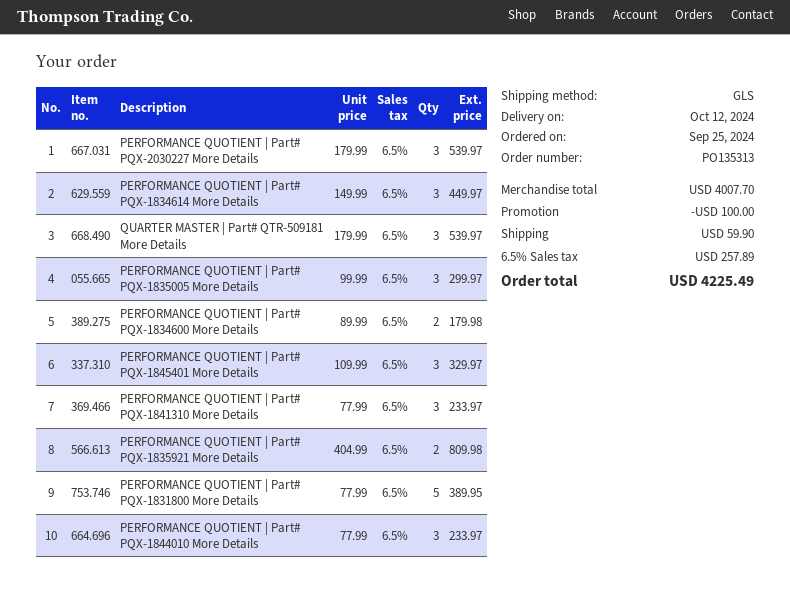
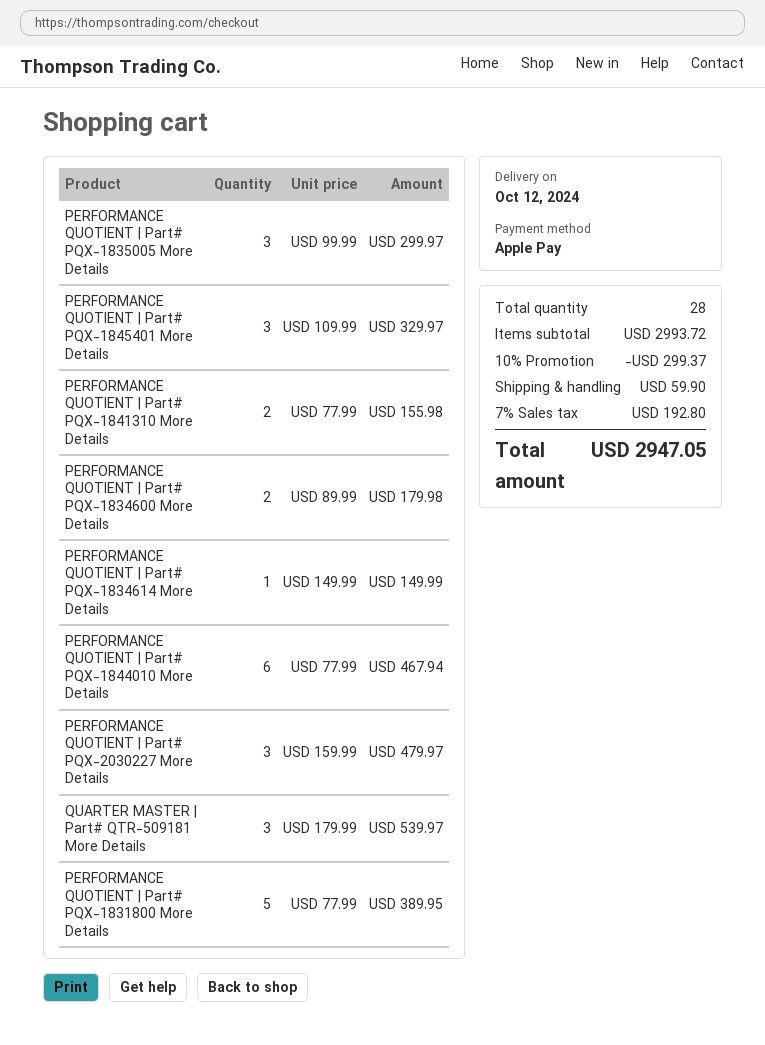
PERFORMANCE QUOTIENT | Part# PQX-2030227 More Details: 3 x 179.99 = 539.97 -> 3 x 159.99 = 479.97
PERFORMANCE QUOTIENT | Part# PQX-1834614 More Details: 3 x 149.99 = 449.97 -> 1 x 149.99 = 149.99
PERFORMANCE QUOTIENT | Part# PQX-1841310 More Details: 3 x 77.99 = 233.97 -> 2 x 77.99 = 155.98
PERFORMANCE QUOTIENT | Part# PQX-1835921 More Details: 2 x 404.99 = 809.98 -> none
PERFORMANCE QUOTIENT | Part# PQX-1844010 More Details: 3 x 77.99 = 233.97 -> 6 x 77.99 = 467.94
subtotal: 4007.70 -> 2993.72
discount: 100.00 -> 299.37
tax: 6.5% = 257.89 -> 7% = 192.80
total: 4225.49 -> 2947.05

